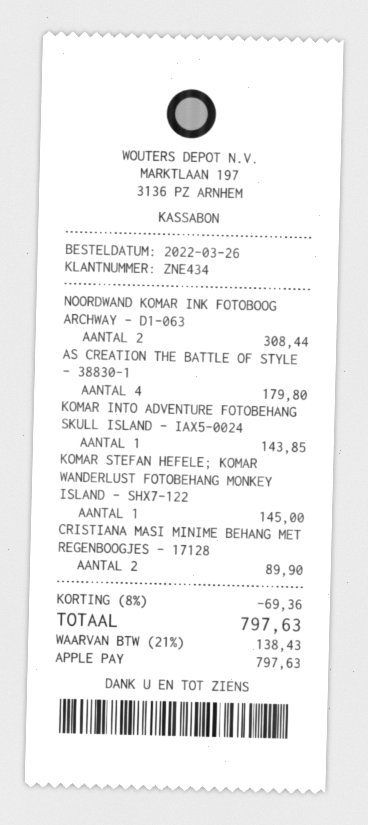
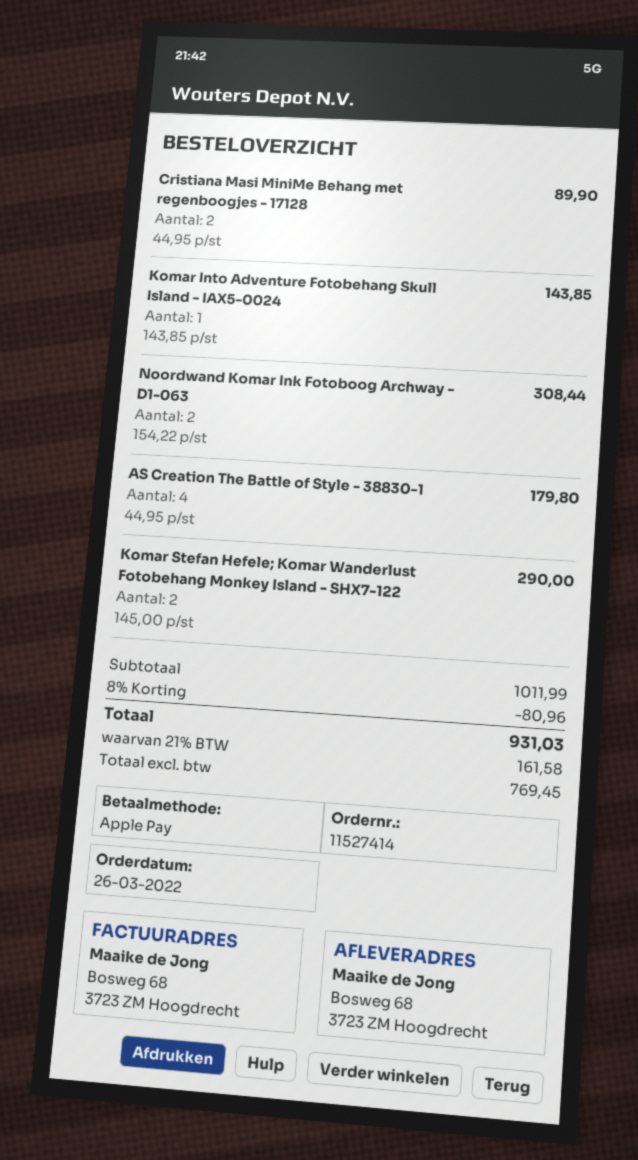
KOMAR STEFAN HEFELE; KOMAR WANDERLUST FOTOBEHANG MONKEY ISLAND - SHX7-122: 1 for 145.00 -> 2 for 290.00
discount: 8% = 69.36 -> 8% = 80.96
tax: 21% = 138.43 -> 21% = 161.58
total: 797.63 -> 931.03

